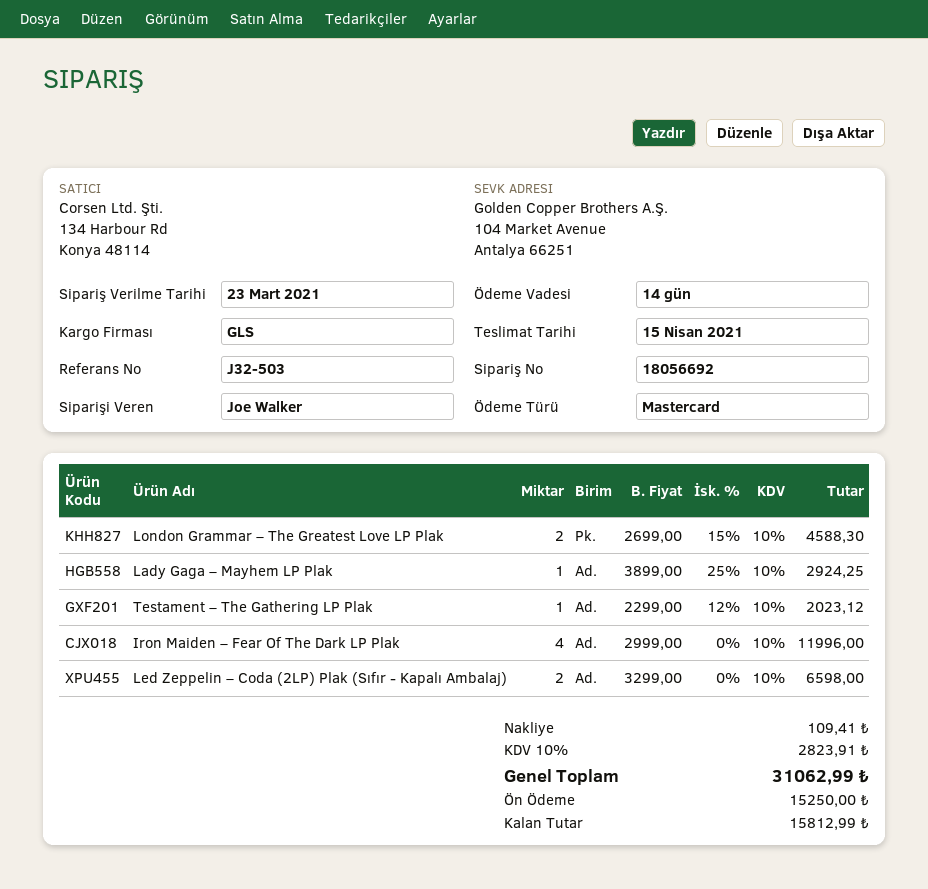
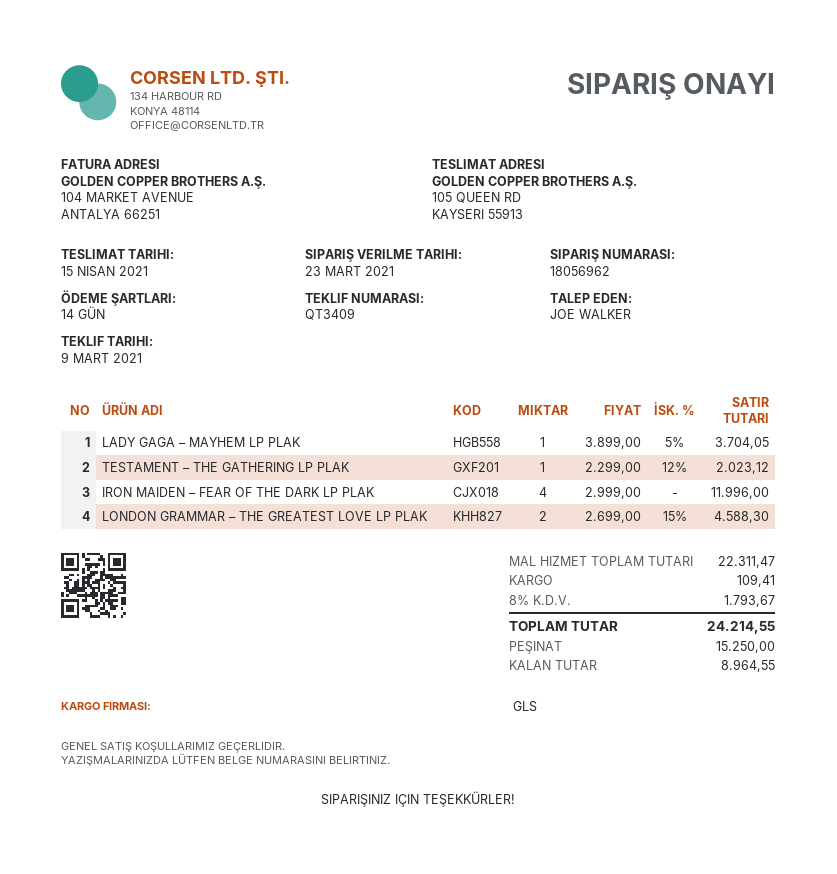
order number: 18056692 -> 18056962
ship to: 104 Market Avenue, Antalya 66251 -> 105 QUEEN RD, KAYSERI 55913
Lady Gaga – Mayhem LP Plak: 1 x 3899.00 - 25% = 2924.25 -> 1 x 3899.00 - 5% = 3704.05
Led Zeppelin – Coda (2LP) Plak (Sıfır - Kapalı Ambalaj): 2 x 3299.00 = 6598.00 -> none
tax: 10% = 2823.91 -> 8% = 1793.67
total: 31062.99 -> 24214.55
balance: 15812.99 -> 8964.55

